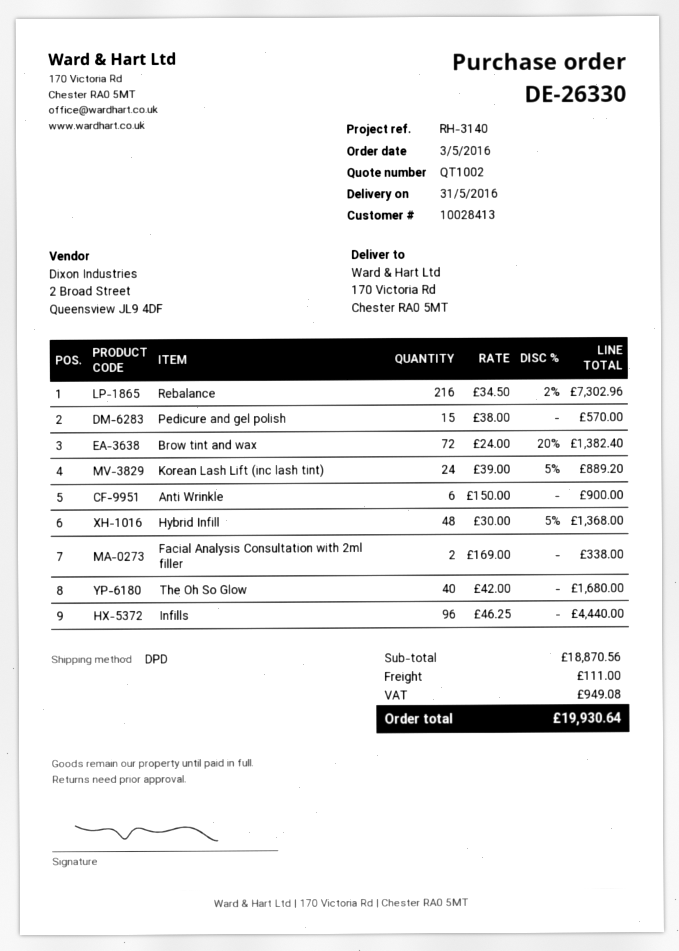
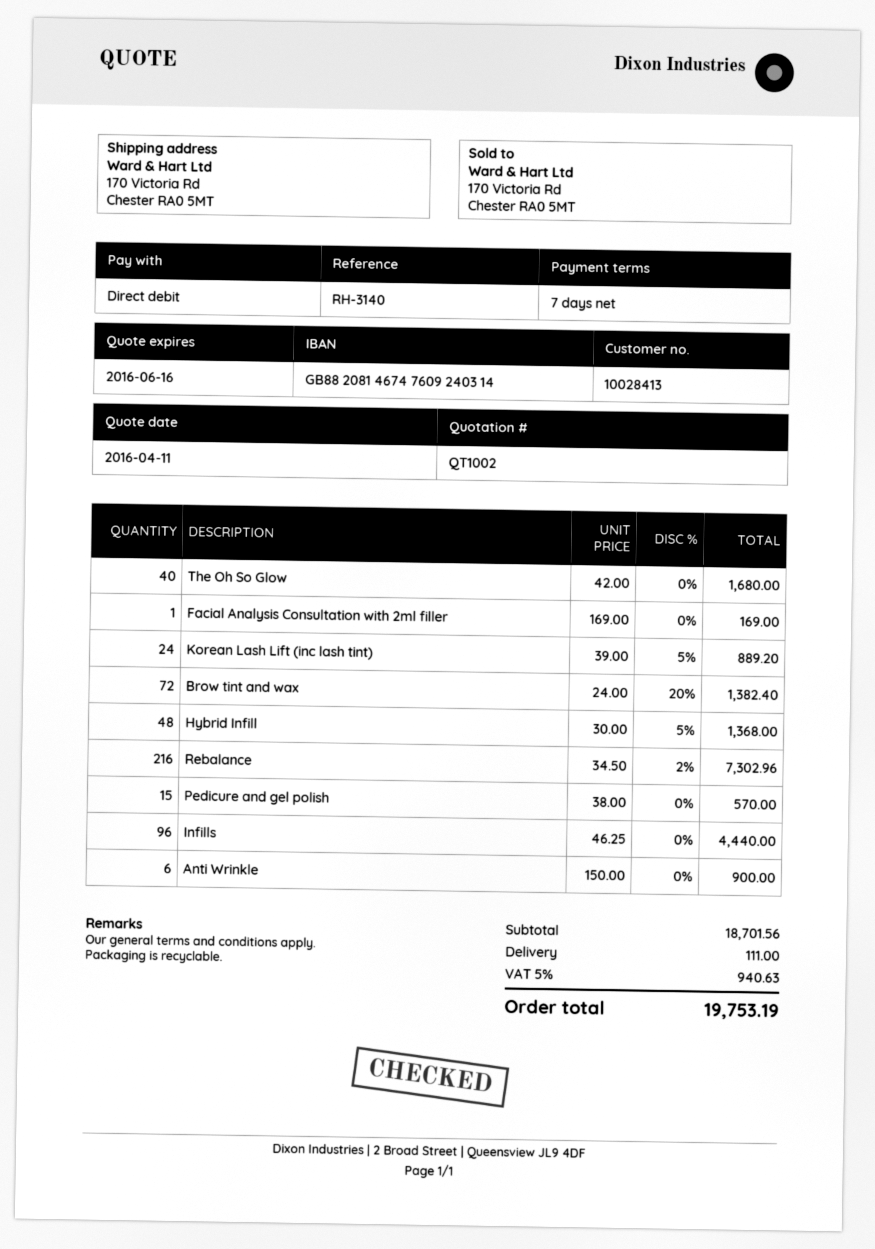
Facial Analysis Consultation with 2ml filler: 2 x 169.00 = 338.00 -> 1 x 169.00 = 169.00
subtotal: 18870.56 -> 18701.56
tax: 949.08 -> 940.63
total: 19930.64 -> 19753.19

